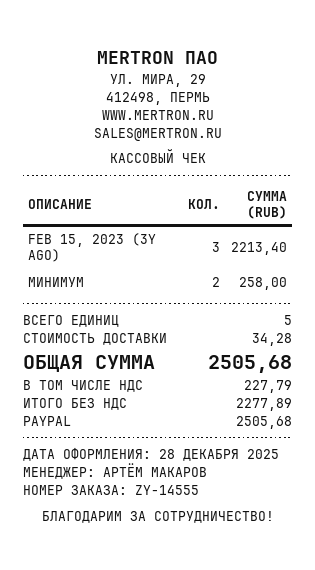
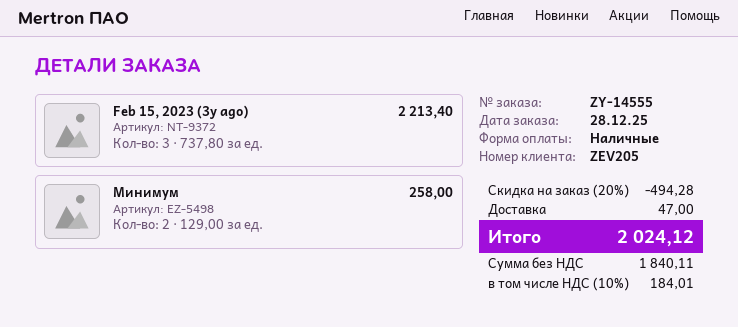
payment method: PayPal -> cash
discount: none -> 20% = 494.28
shipping: 34.28 -> 47.00
net: 2277.89 -> 1840.11
tax: 227.79 -> 184.01
total: 2505.68 -> 2024.12

